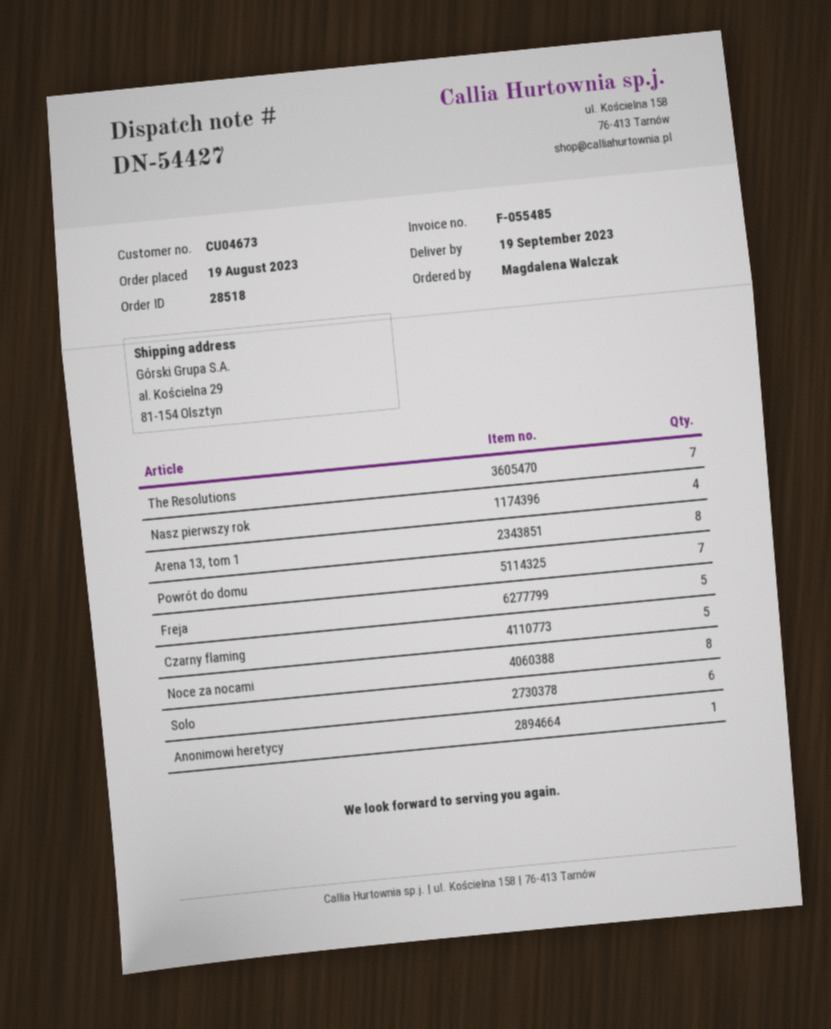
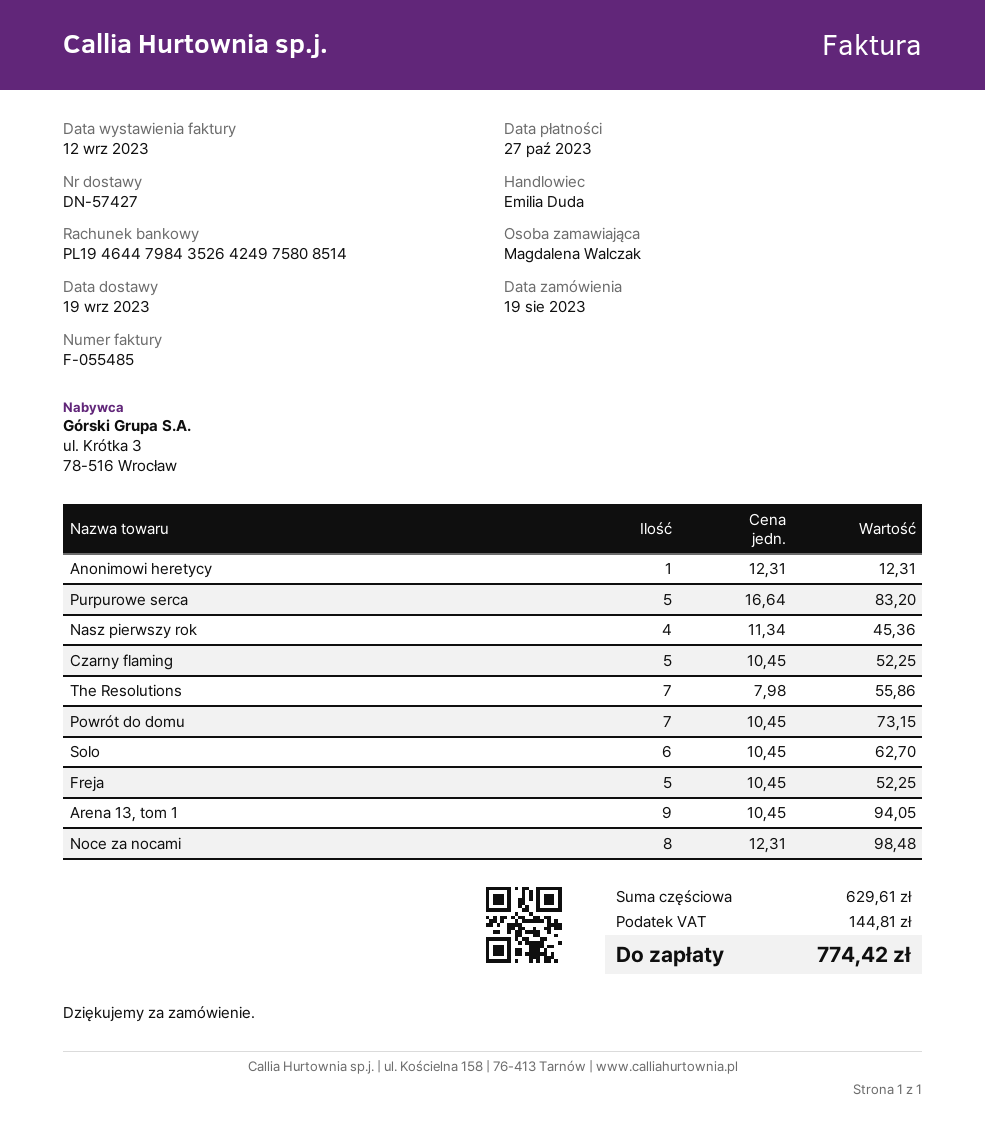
delivery note number: DN-54427 -> DN-57427
Arena 13, tom 1: 8 -> 9
Purpurowe serca: none -> 5

